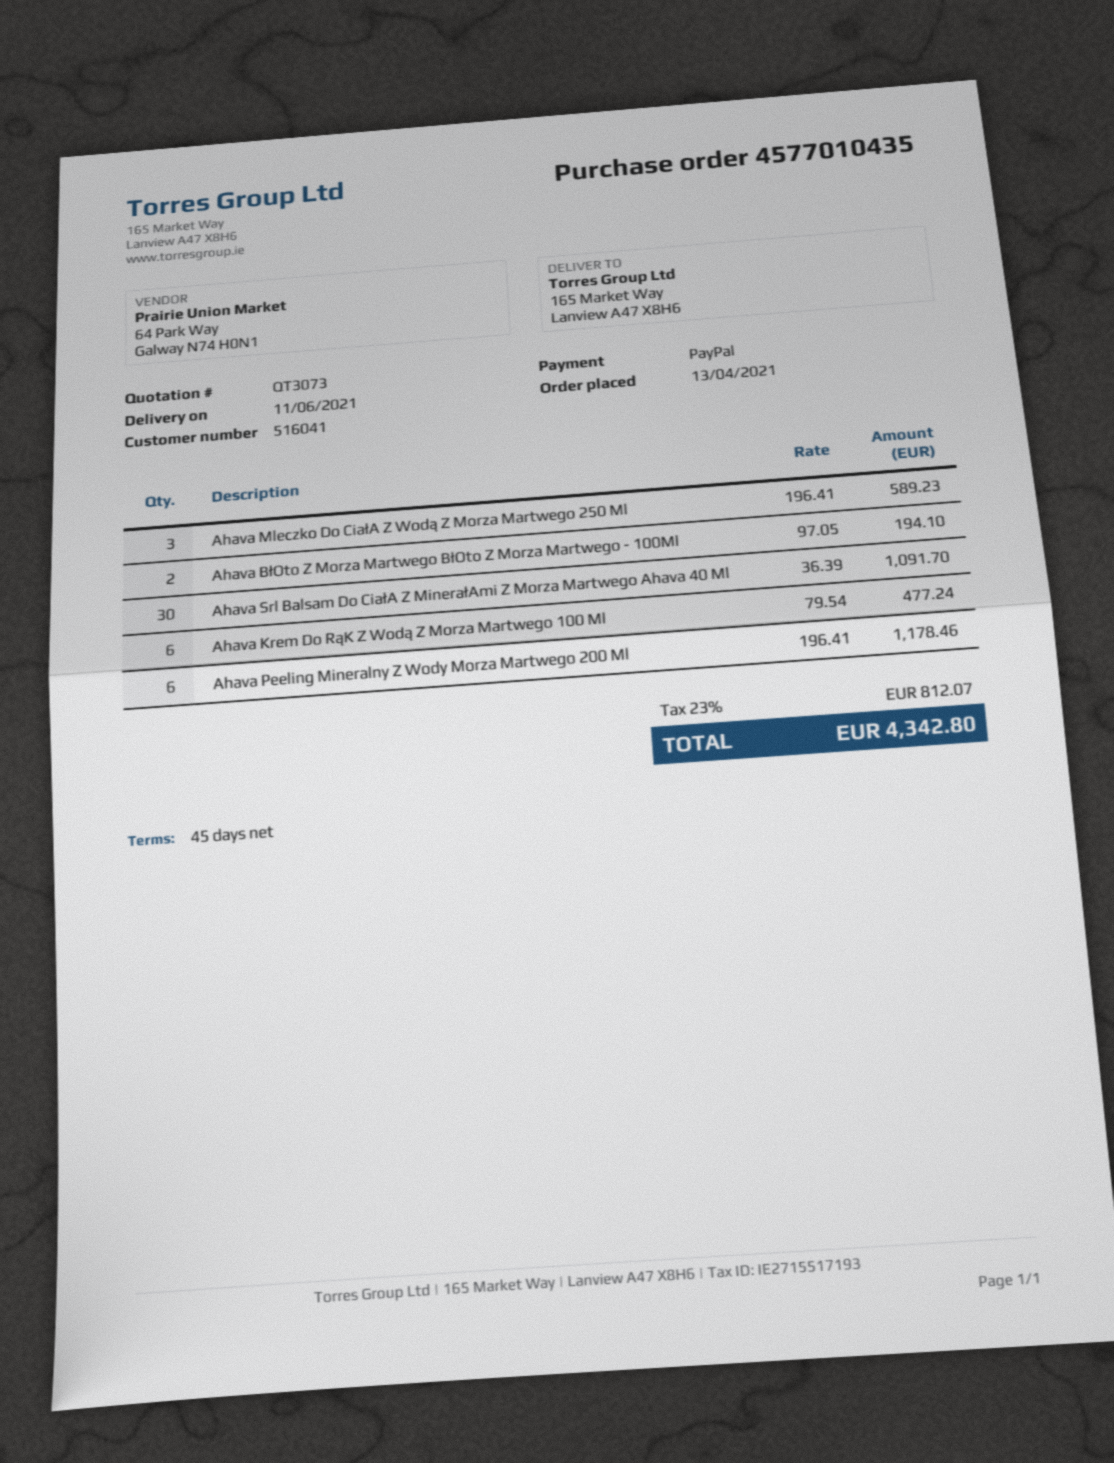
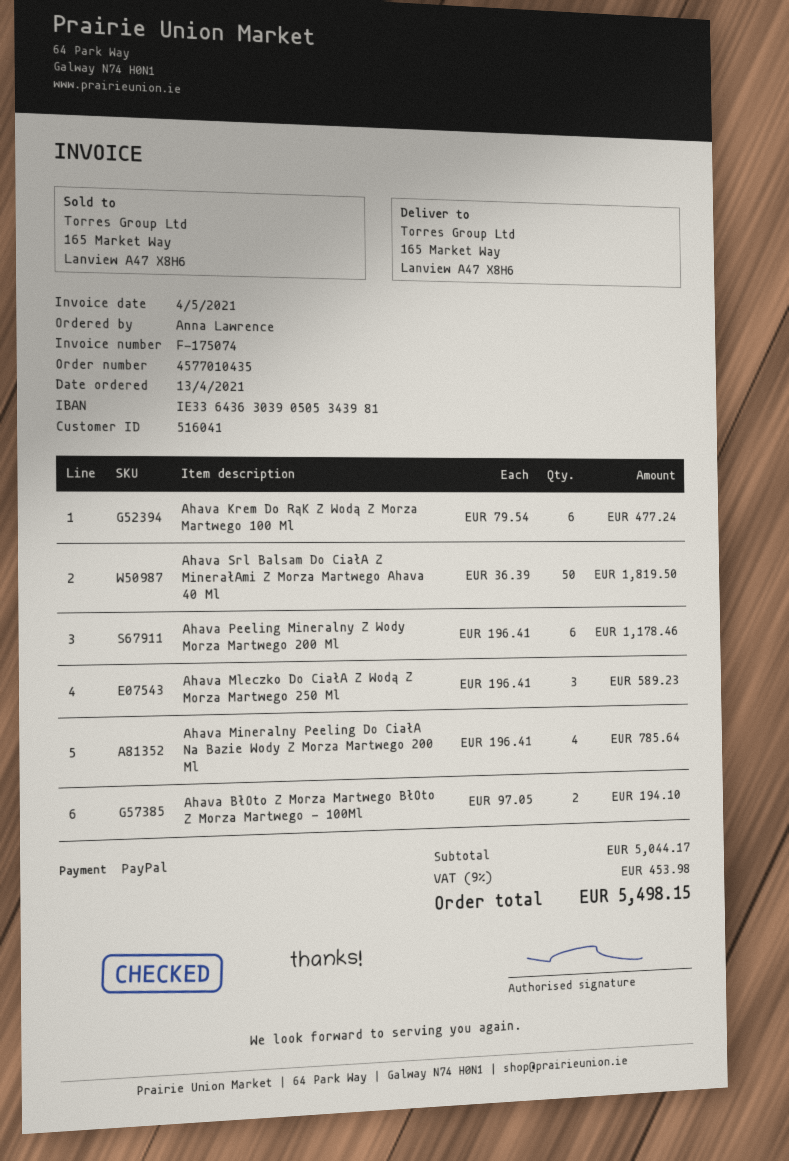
Ahava Srl Balsam Do CiałA Z MinerałAmi Z Morza Martwego Ahava 40 Ml: 30 x 36.39 = 1091.70 -> 50 x 36.39 = 1819.50
Ahava Mineralny Peeling Do CiałA Na Bazie Wody Z Morza Martwego 200 Ml: none -> 4 x 196.41 = 785.64
tax: 23% = 812.07 -> 9% = 453.98
total: 4342.80 -> 5498.15

